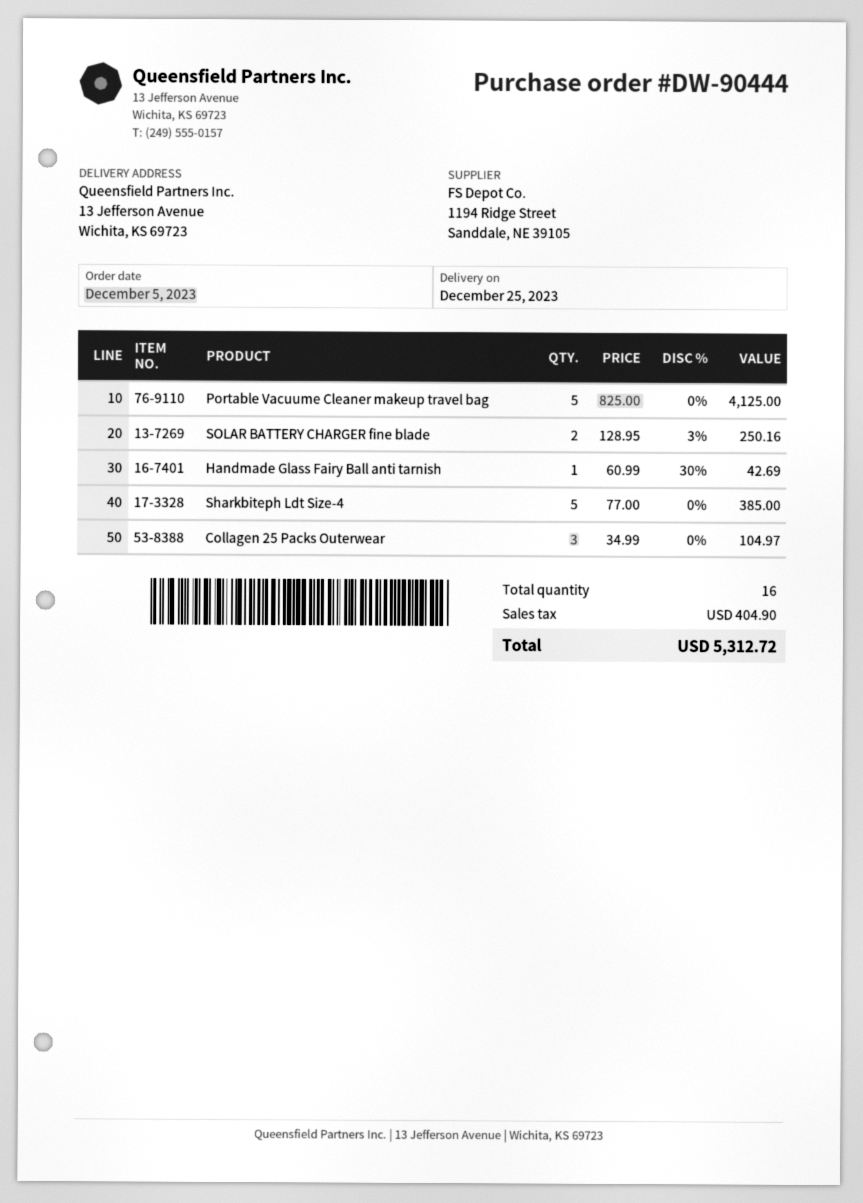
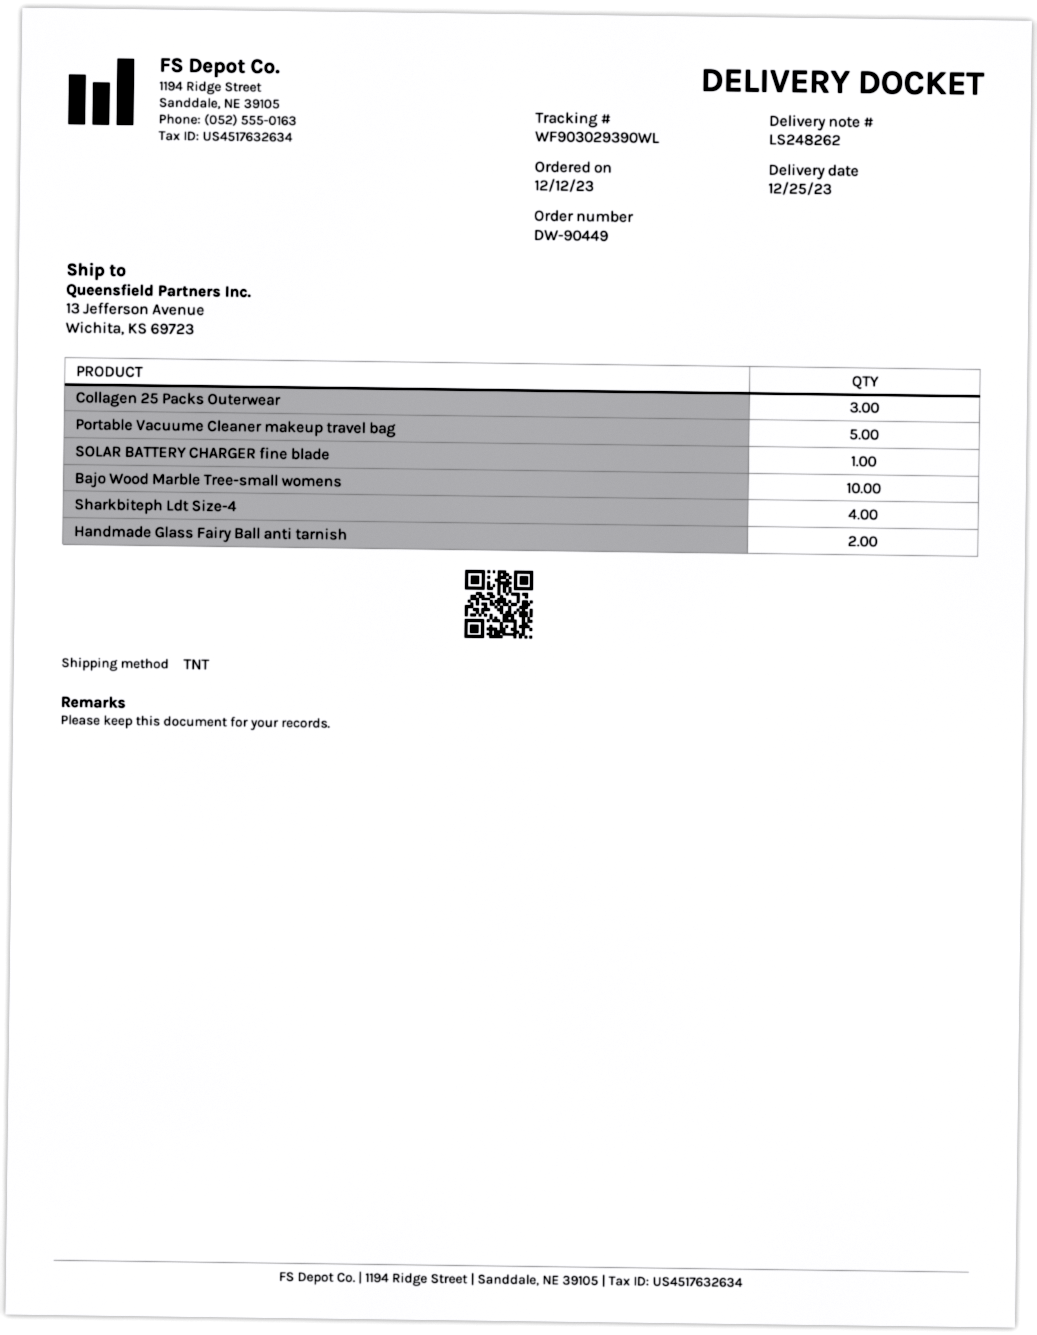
order number: DW-90444 -> DW-90449
order date: 2023-12-05 -> 2023-12-12
SOLAR BATTERY CHARGER fine blade: 2 -> 1
Handmade Glass Fairy Ball anti tarnish: 1 -> 2
Sharkbiteph Ldt Size-4: 5 -> 4
Bajo Wood Marble Tree-small womens: none -> 10

